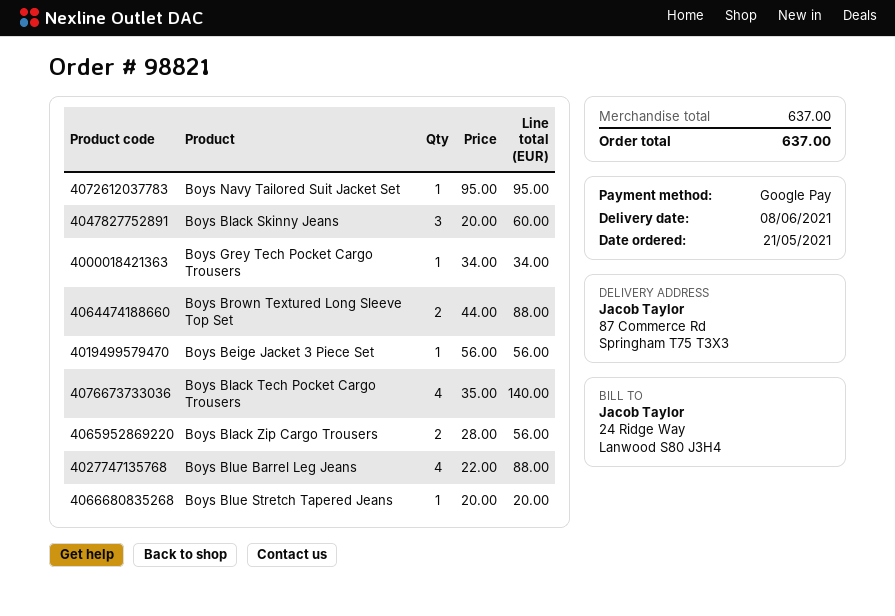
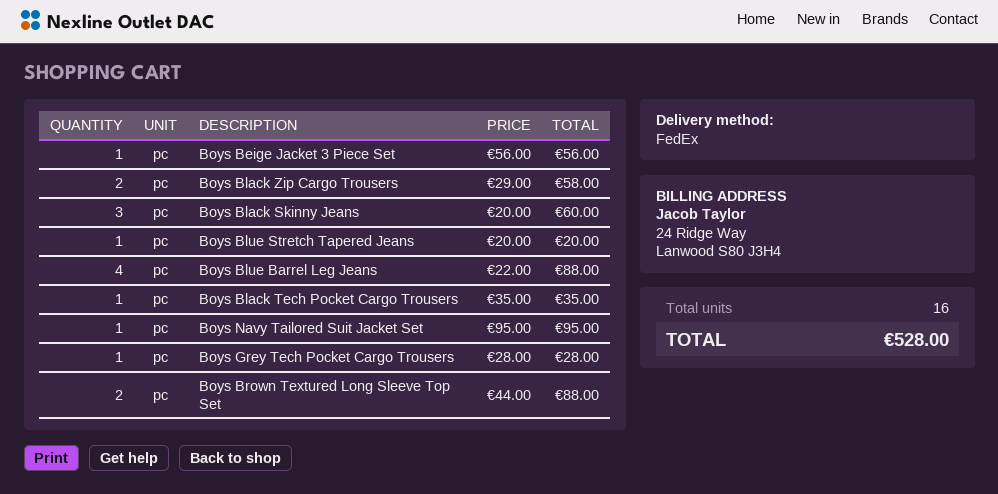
Boys Grey Tech Pocket Cargo Trousers: 1 x 34.00 = 34.00 -> 1 x 28.00 = 28.00
Boys Black Tech Pocket Cargo Trousers: 4 x 35.00 = 140.00 -> 1 x 35.00 = 35.00
Boys Black Zip Cargo Trousers: 2 x 28.00 = 56.00 -> 2 x 29.00 = 58.00
total: 637.00 -> 528.00

